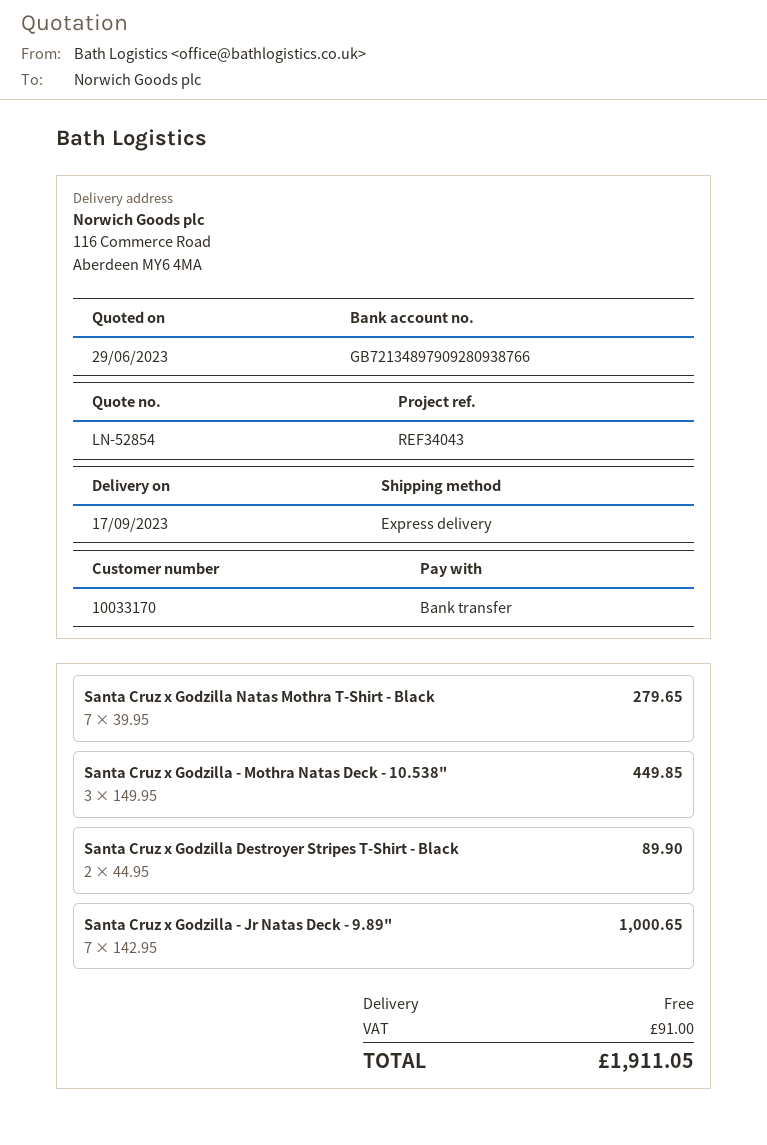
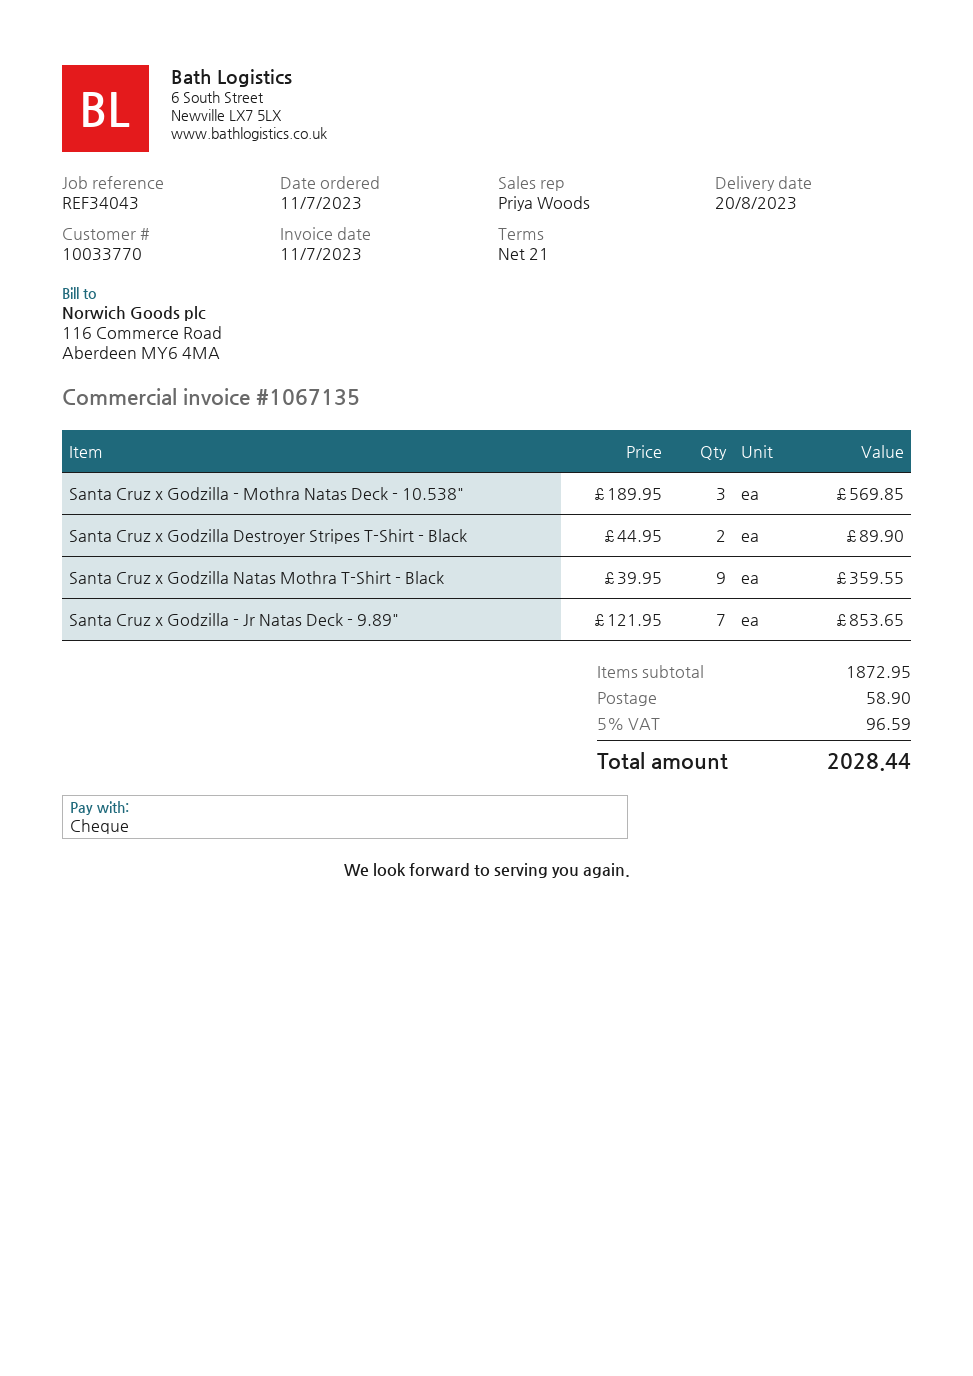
delivery date: 2023-09-17 -> 2023-08-20
customer number: 10033170 -> 10033770
payment method: bank transfer -> cheque
Santa Cruz x Godzilla Natas Mothra T-Shirt - Black: 7 x 39.95 = 279.65 -> 9 x 39.95 = 359.55
Santa Cruz x Godzilla - Mothra Natas Deck - 10.538": 3 x 149.95 = 449.85 -> 3 x 189.95 = 569.85
Santa Cruz x Godzilla - Jr Natas Deck - 9.89": 7 x 142.95 = 1000.65 -> 7 x 121.95 = 853.65
shipping: 0.00 -> 58.90
tax: 91.00 -> 96.59
total: 1911.05 -> 2028.44

